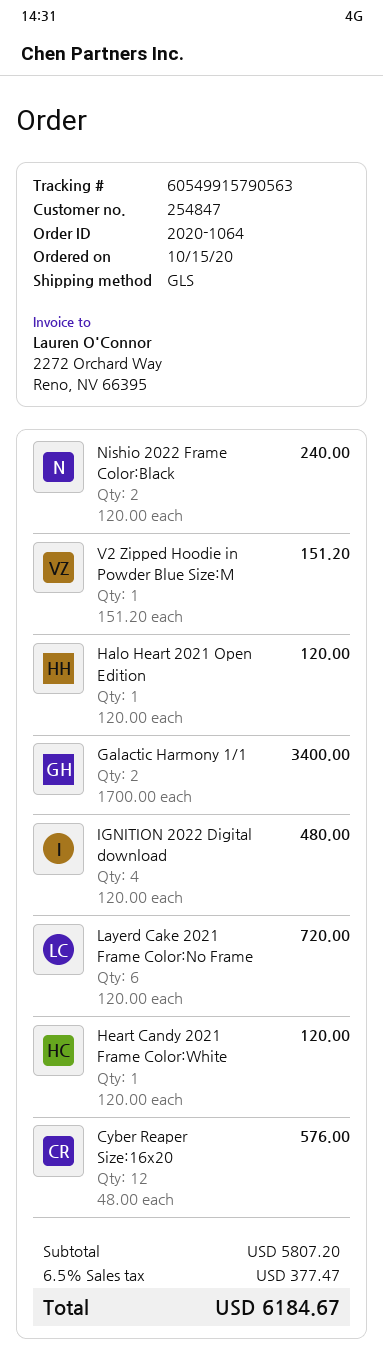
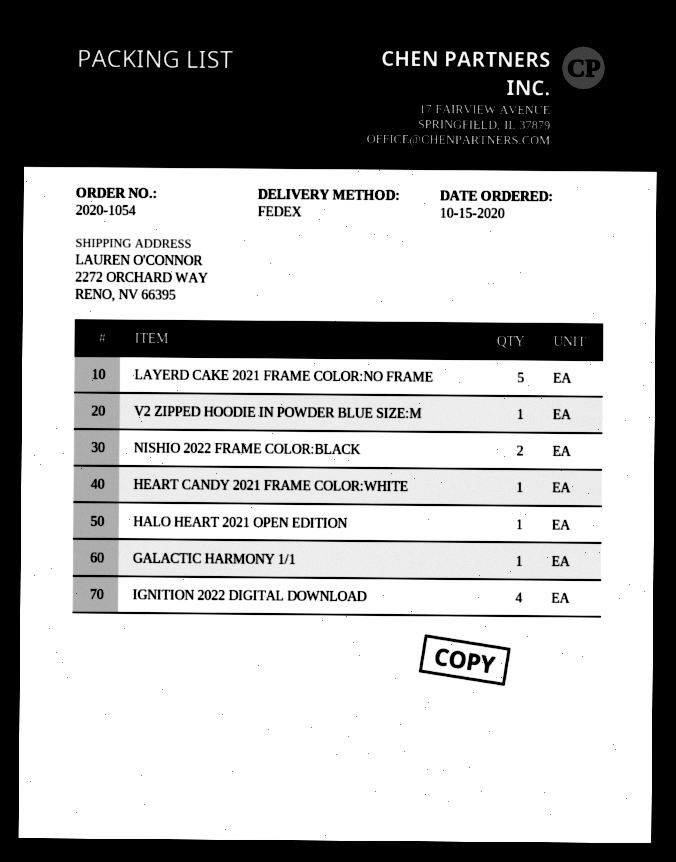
order number: 2020-1064 -> 2020-1054
shipping method: GLS -> FedEx
Galactic Harmony 1/1: 2 -> 1
Layerd Cake 2021 Frame Color:No Frame: 6 -> 5
Cyber Reaper Size:16x20: 12 -> none

